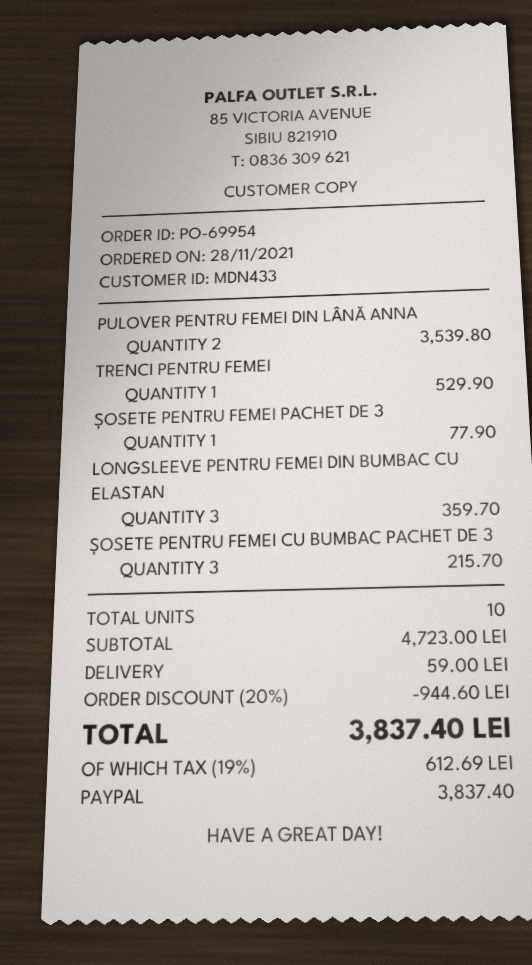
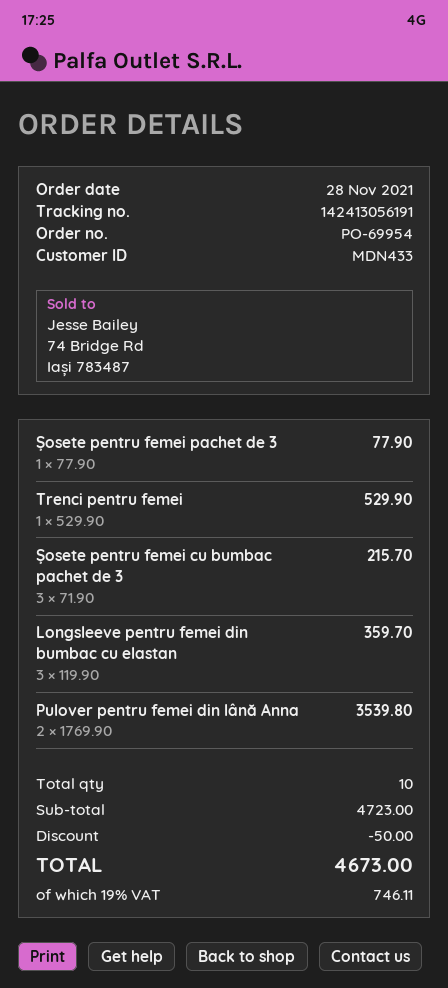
discount: 944.60 -> 50.00
shipping: 59.00 -> none
tax: 19% = 612.69 -> 19% = 746.11
total: 3837.40 -> 4673.00

